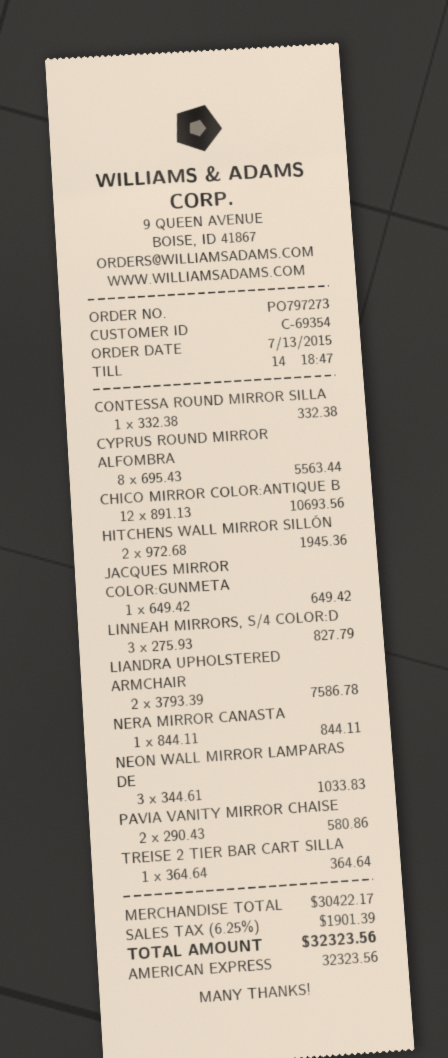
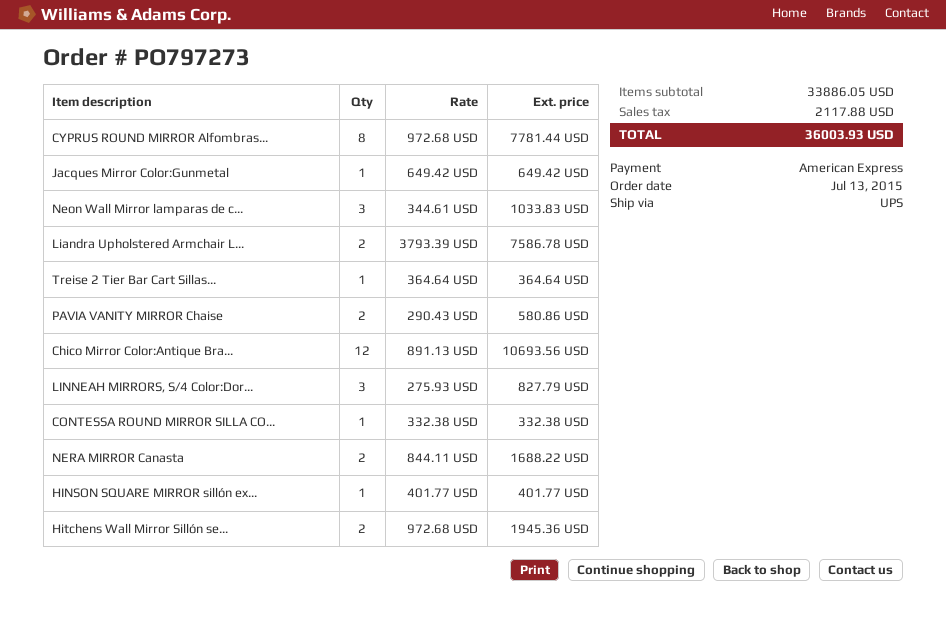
CYPRUS ROUND MIRROR ALFOMBRA: 8 x 695.43 = 5563.44 -> 8 x 972.68 = 7781.44
NERA MIRROR CANASTA: 1 x 844.11 = 844.11 -> 2 x 844.11 = 1688.22
HINSON SQUARE MIRROR sillón ex...: none -> 1 x 401.77 = 401.77
subtotal: 30422.17 -> 33886.05
tax: 1901.39 -> 2117.88
total: 32323.56 -> 36003.93

